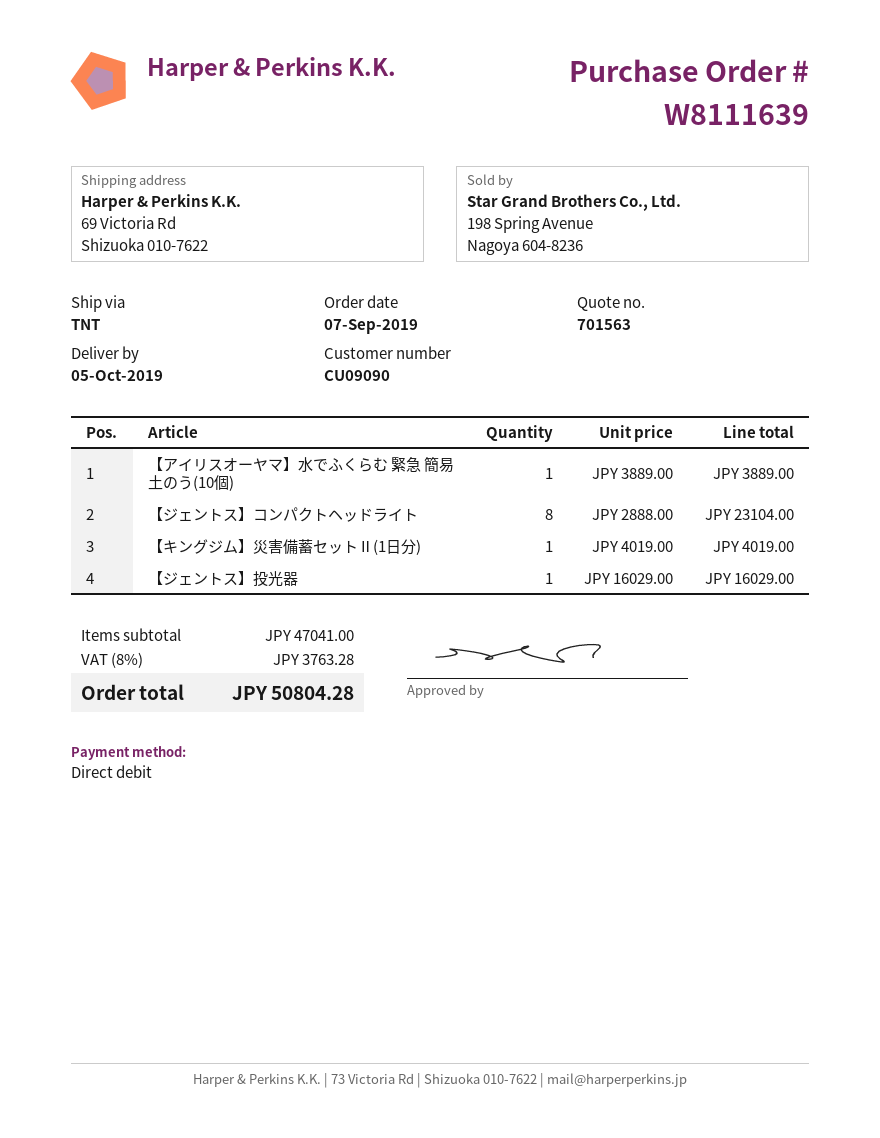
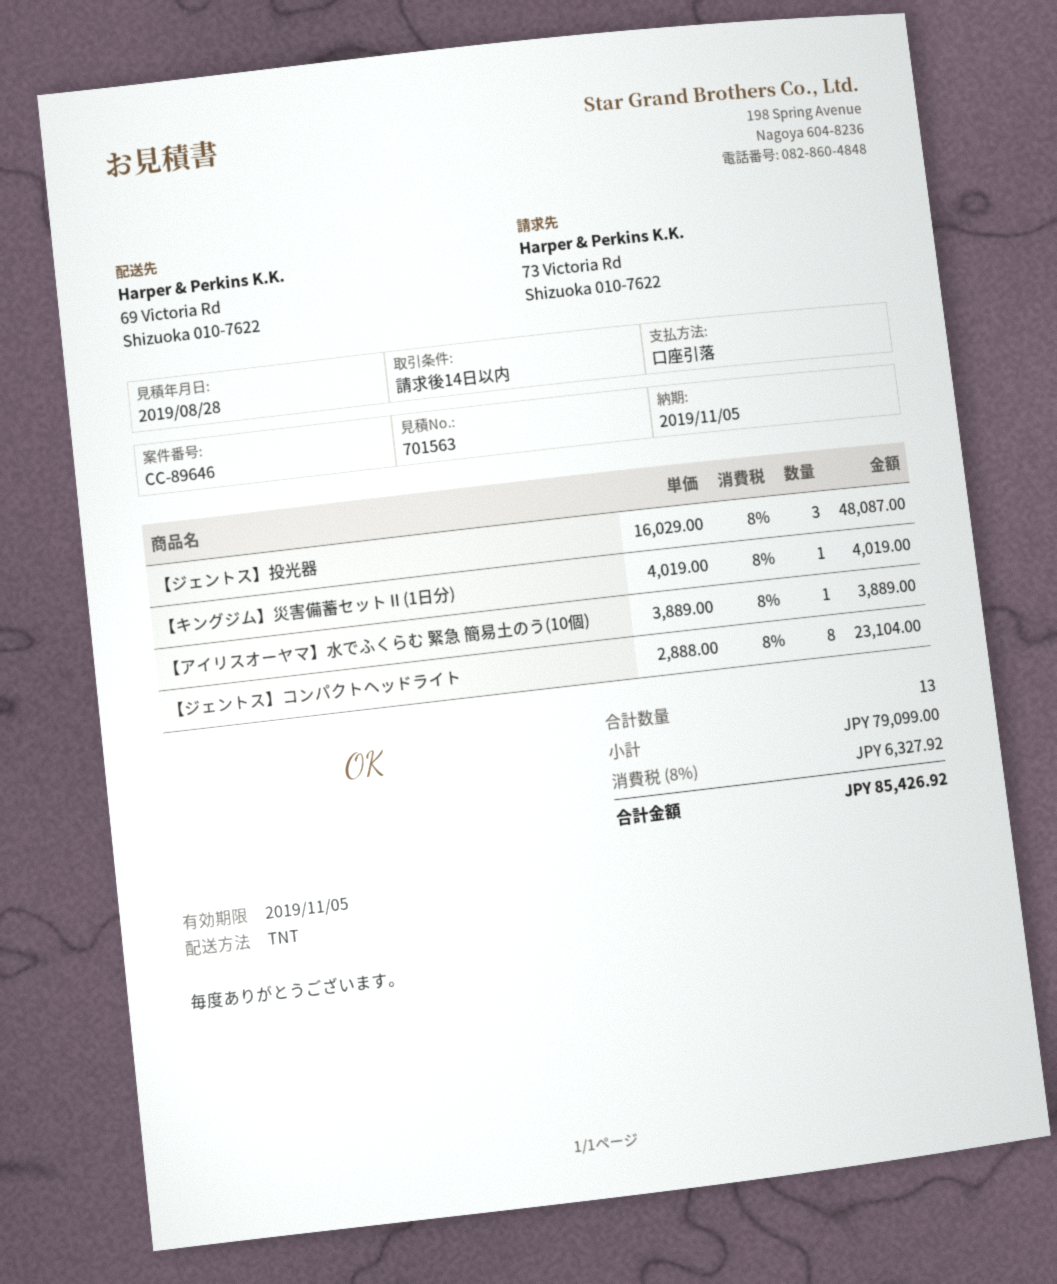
delivery date: 2019-10-05 -> 2019-11-05
【ジェントス】投光器: 1 x 16029.00 = 16029.00 -> 3 x 16029.00 = 48087.00
subtotal: 47041.00 -> 79099.00
tax: 8% = 3763.28 -> 8% = 6327.92
total: 50804.28 -> 85426.92

